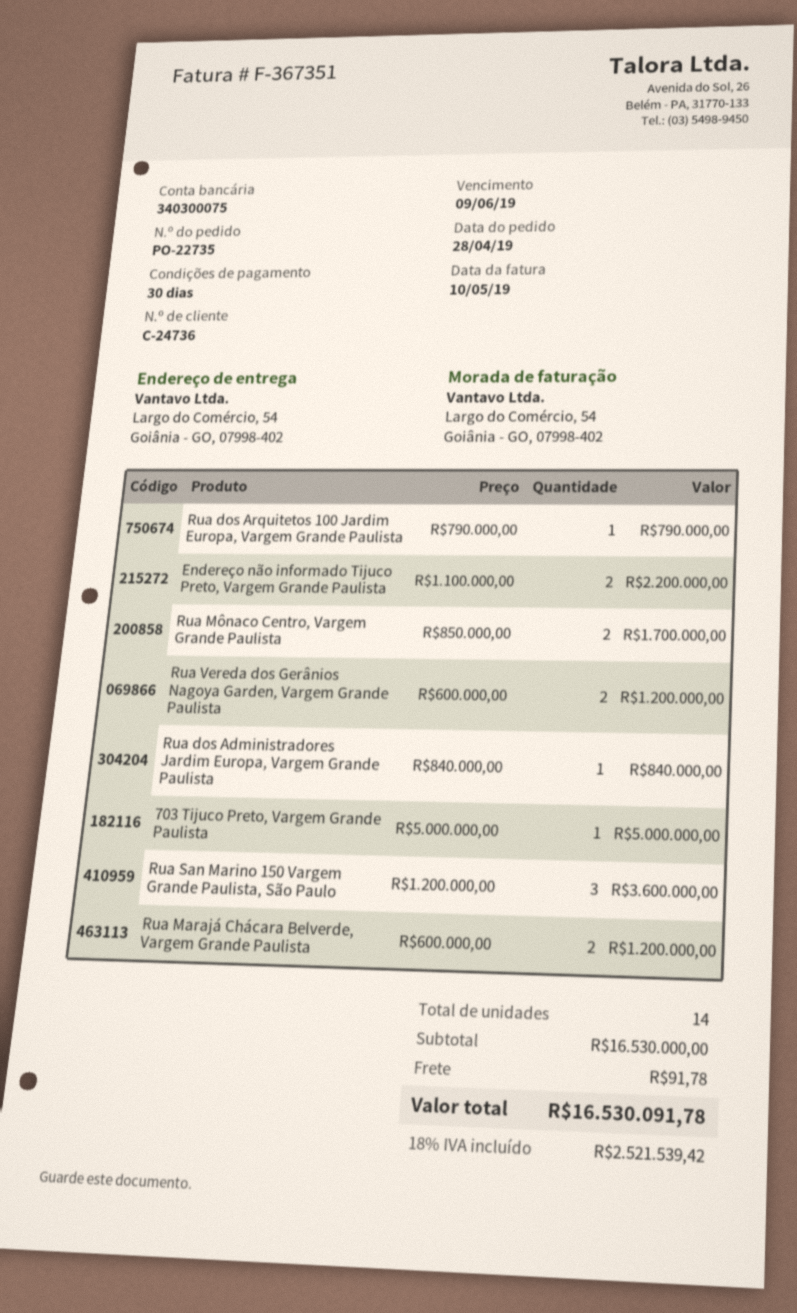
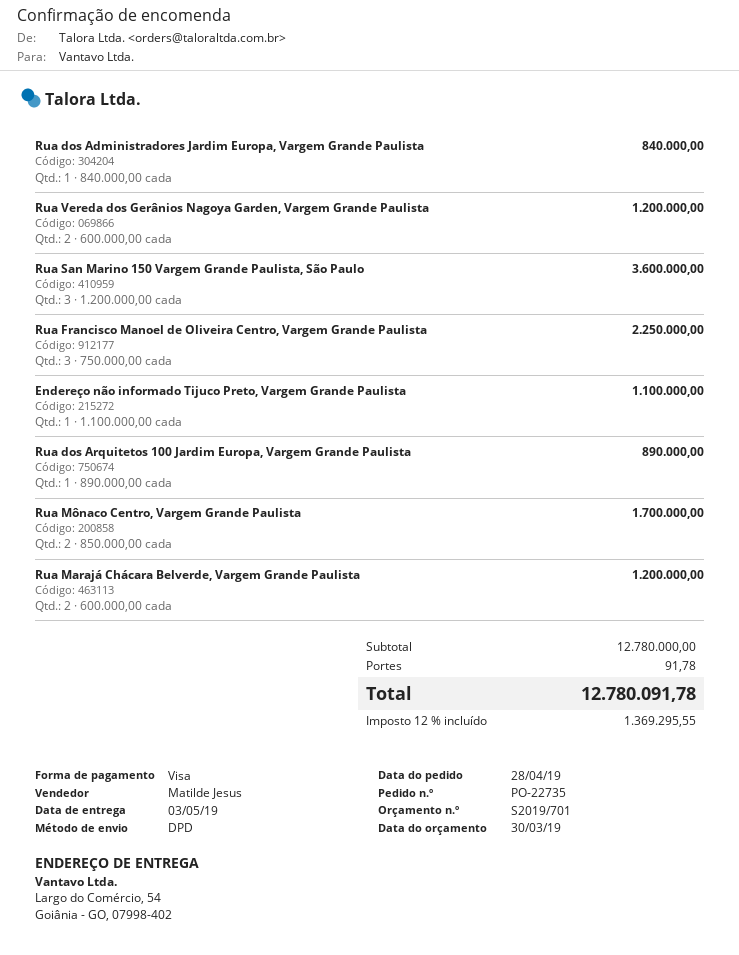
Rua dos Arquitetos 100 Jardim Europa, Vargem Grande Paulista: 1 x 790000.00 = 790000.00 -> 1 x 890000.00 = 890000.00
Endereço não informado Tijuco Preto, Vargem Grande Paulista: 2 x 1100000.00 = 2200000.00 -> 1 x 1100000.00 = 1100000.00
703 Tijuco Preto, Vargem Grande Paulista: 1 x 5000000.00 = 5000000.00 -> none
Rua Francisco Manoel de Oliveira Centro, Vargem Grande Paulista: none -> 3 x 750000.00 = 2250000.00
subtotal: 16530000.00 -> 12780000.00
tax: 18% = 2521539.42 -> 12% = 1369295.55
total: 16530091.78 -> 12780091.78

